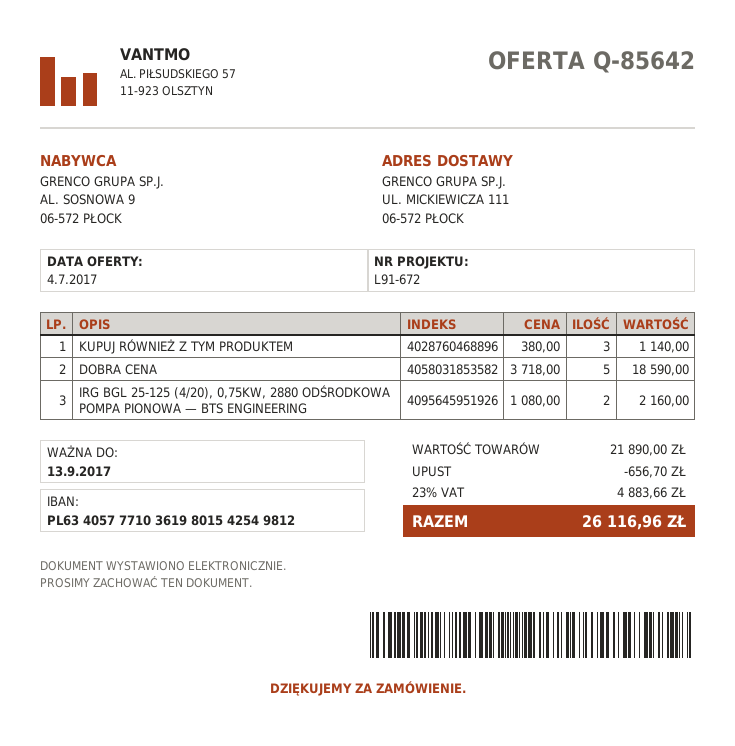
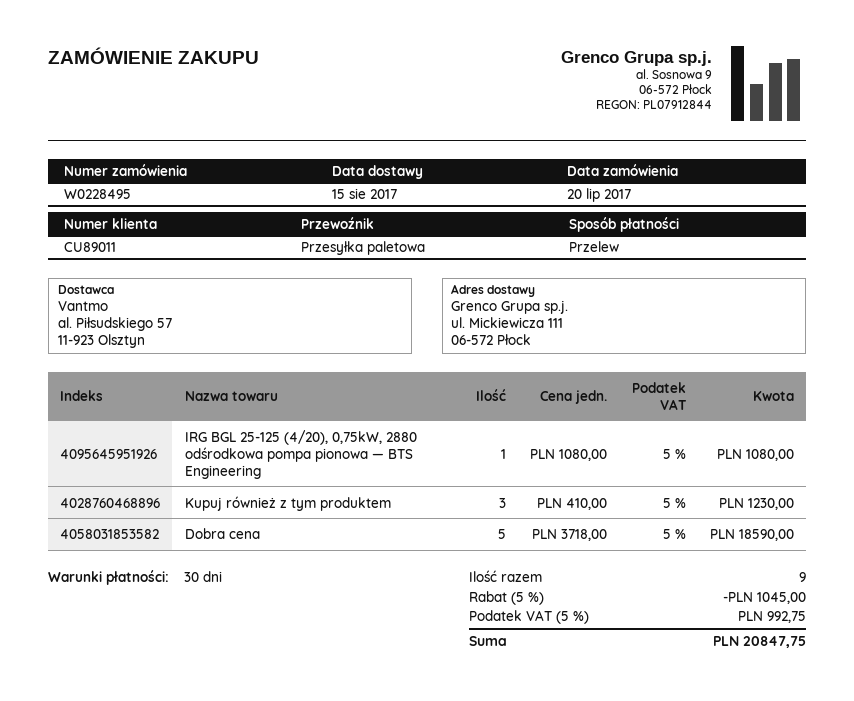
KUPUJ RÓWNIEŻ Z TYM PRODUKTEM: 3 x 380.00 = 1140.00 -> 3 x 410.00 = 1230.00
IRG BGL 25-125 (4/20), 0,75KW, 2880 ODŚRODKOWA POMPA PIONOWA — BTS ENGINEERING: 2 x 1080.00 = 2160.00 -> 1 x 1080.00 = 1080.00
discount: 656.70 -> 1045.00
tax: 23% = 4883.66 -> 5% = 992.75
total: 26116.96 -> 20847.75

